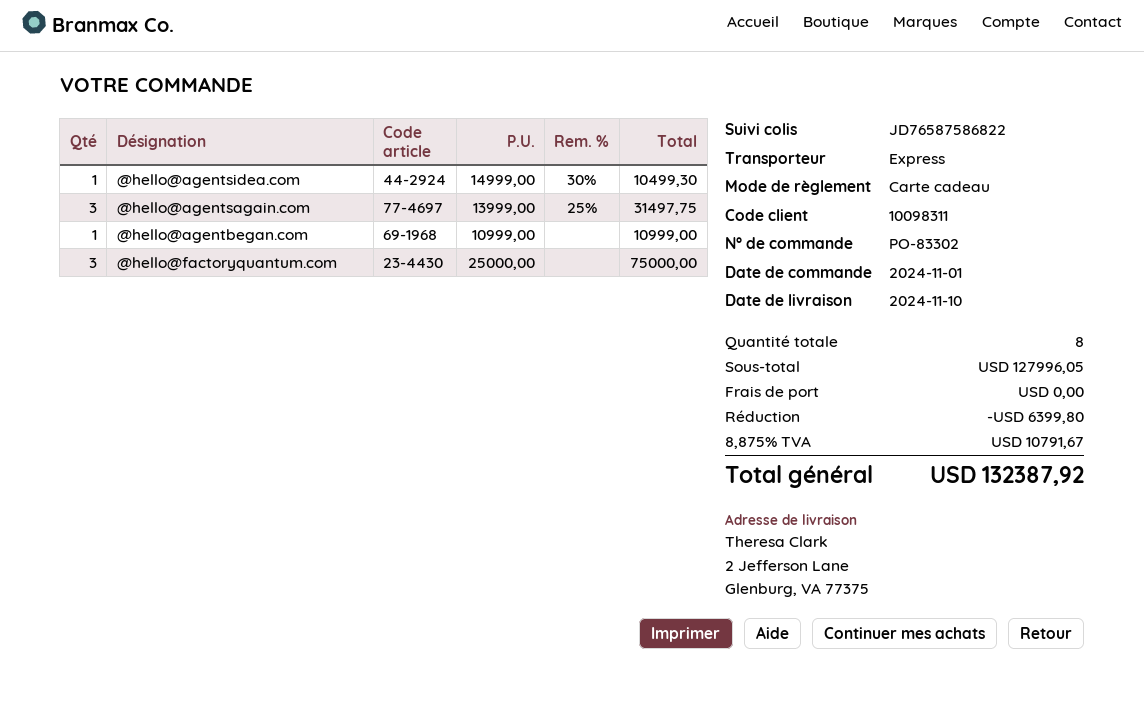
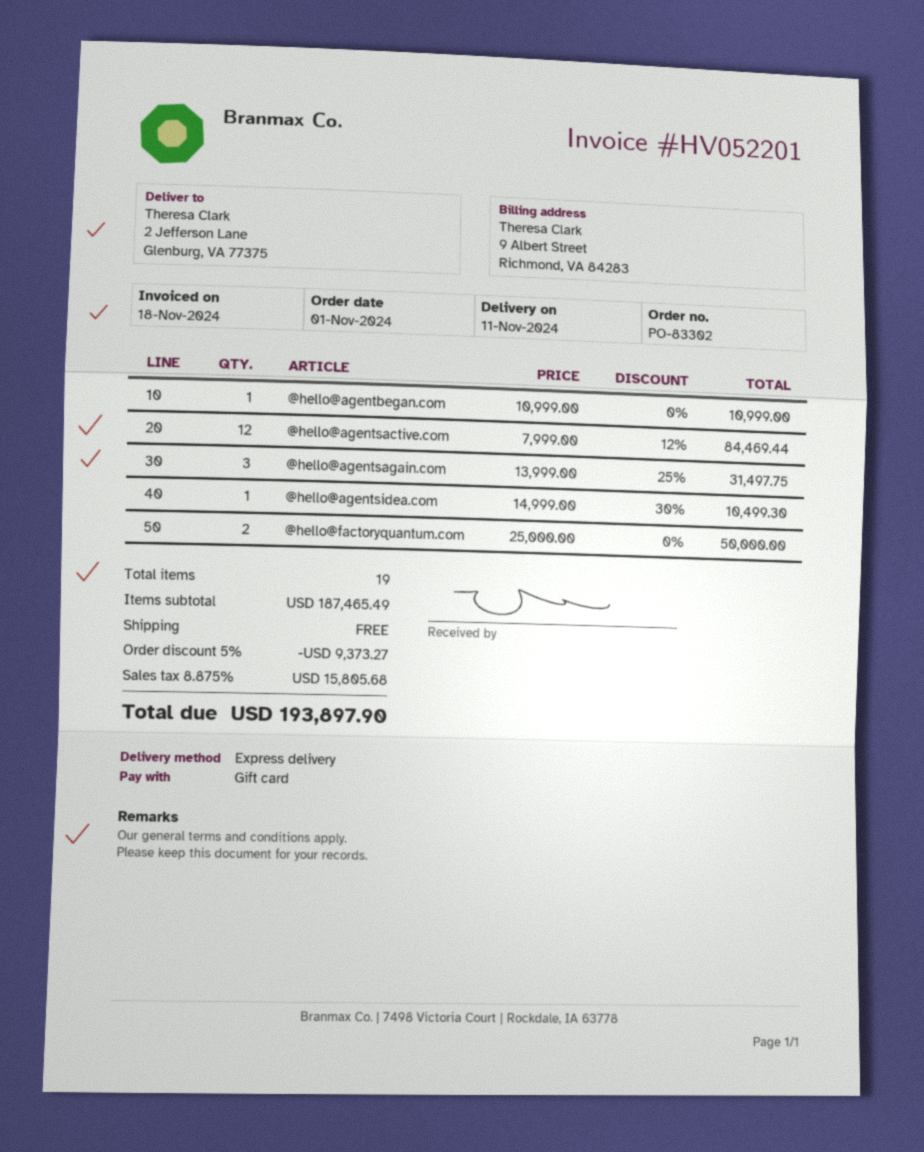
delivery date: 2024-11-10 -> 2024-11-11
@hello@factoryquantum.com: 3 x 25000.00 = 75000.00 -> 2 x 25000.00 = 50000.00
@hello@agentsactive.com: none -> 12 x 7999.00 - 12% = 84469.44
total quantity: 8 -> 19
subtotal: 127996.05 -> 187465.49
discount: 6399.80 -> 9373.27
tax: 8.875% = 10791.67 -> 8.875% = 15805.68
total: 132387.92 -> 193897.90

